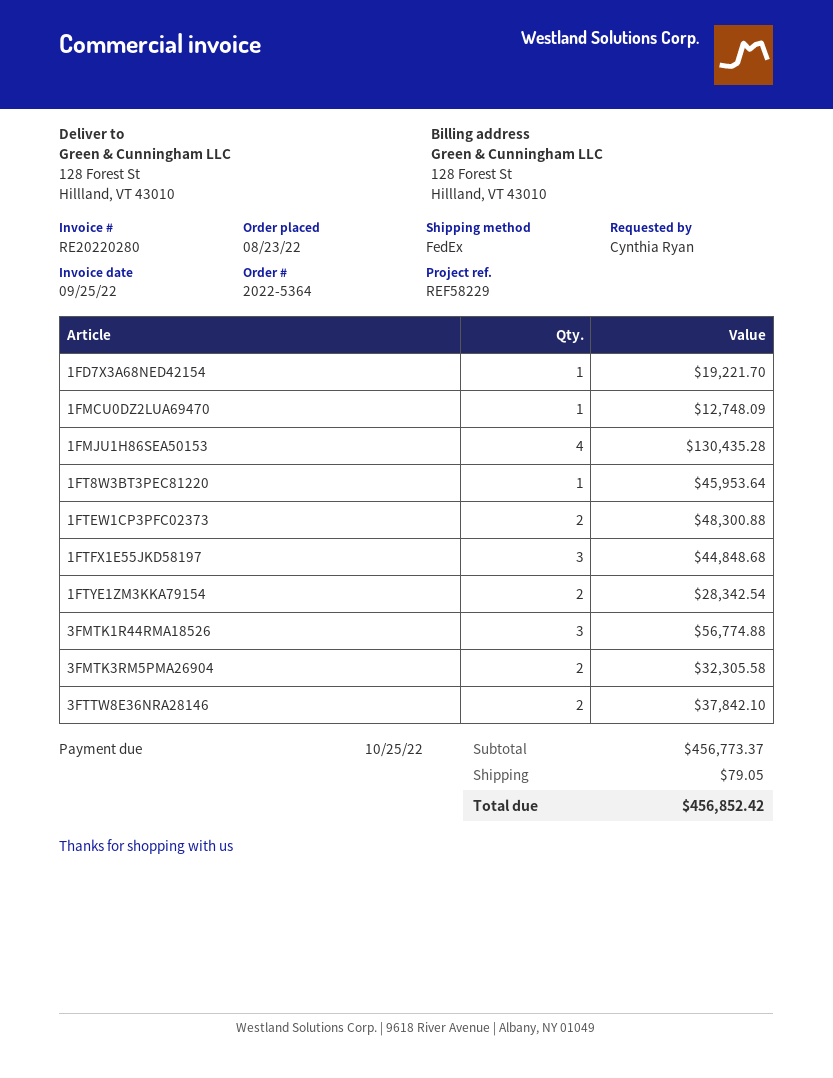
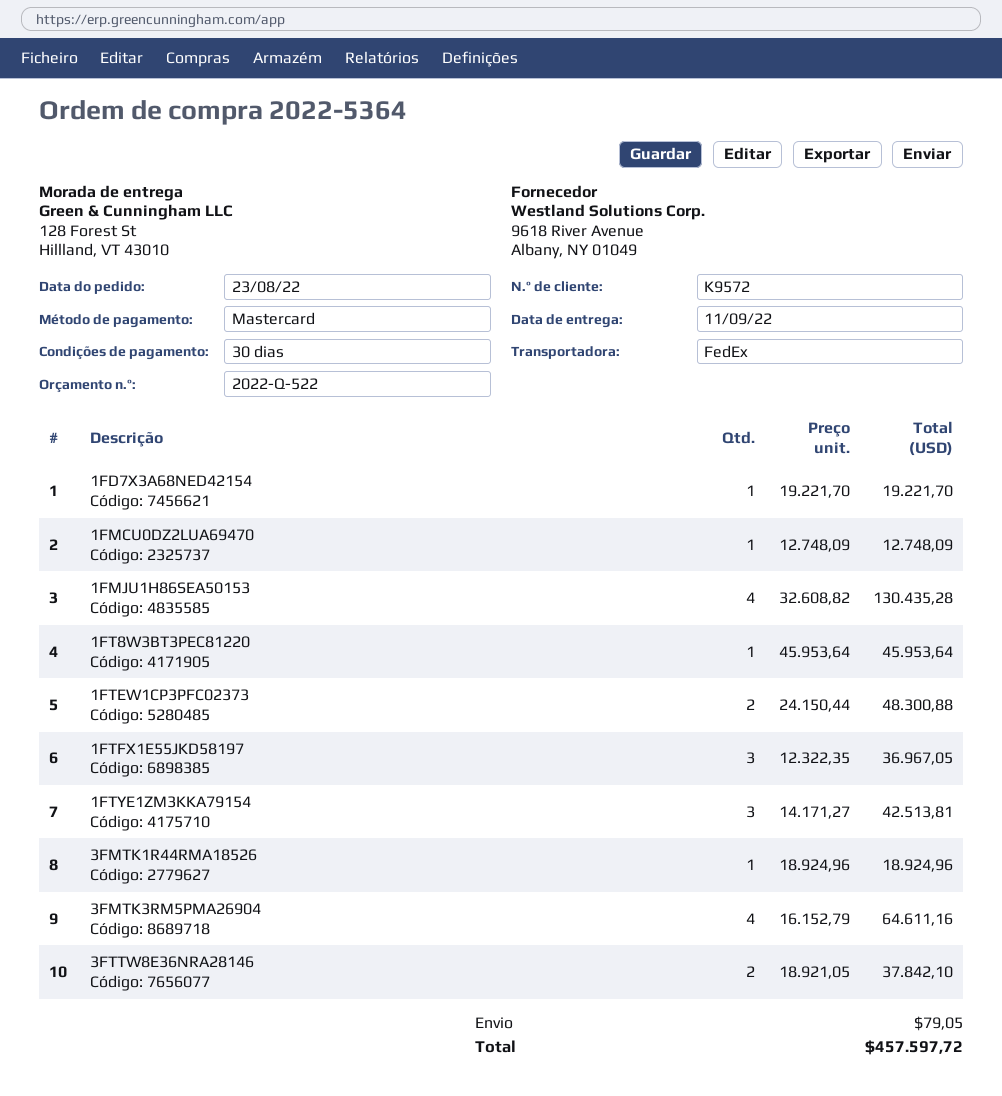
1FTFX1E55JKD58197: 3 for 44848.68 -> 3 for 36967.05
1FTYE1ZM3KKA79154: 2 for 28342.54 -> 3 for 42513.81
3FMTK1R44RMA18526: 3 for 56774.88 -> 1 for 18924.96
3FMTK3RM5PMA26904: 2 for 32305.58 -> 4 for 64611.16
total: 456852.42 -> 457597.72

